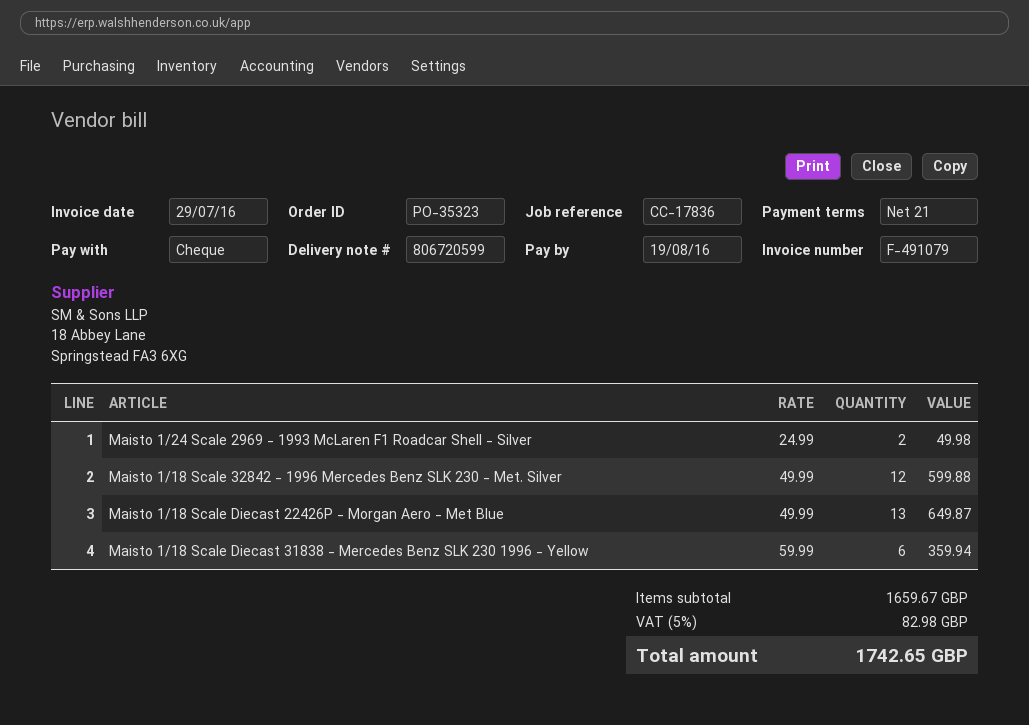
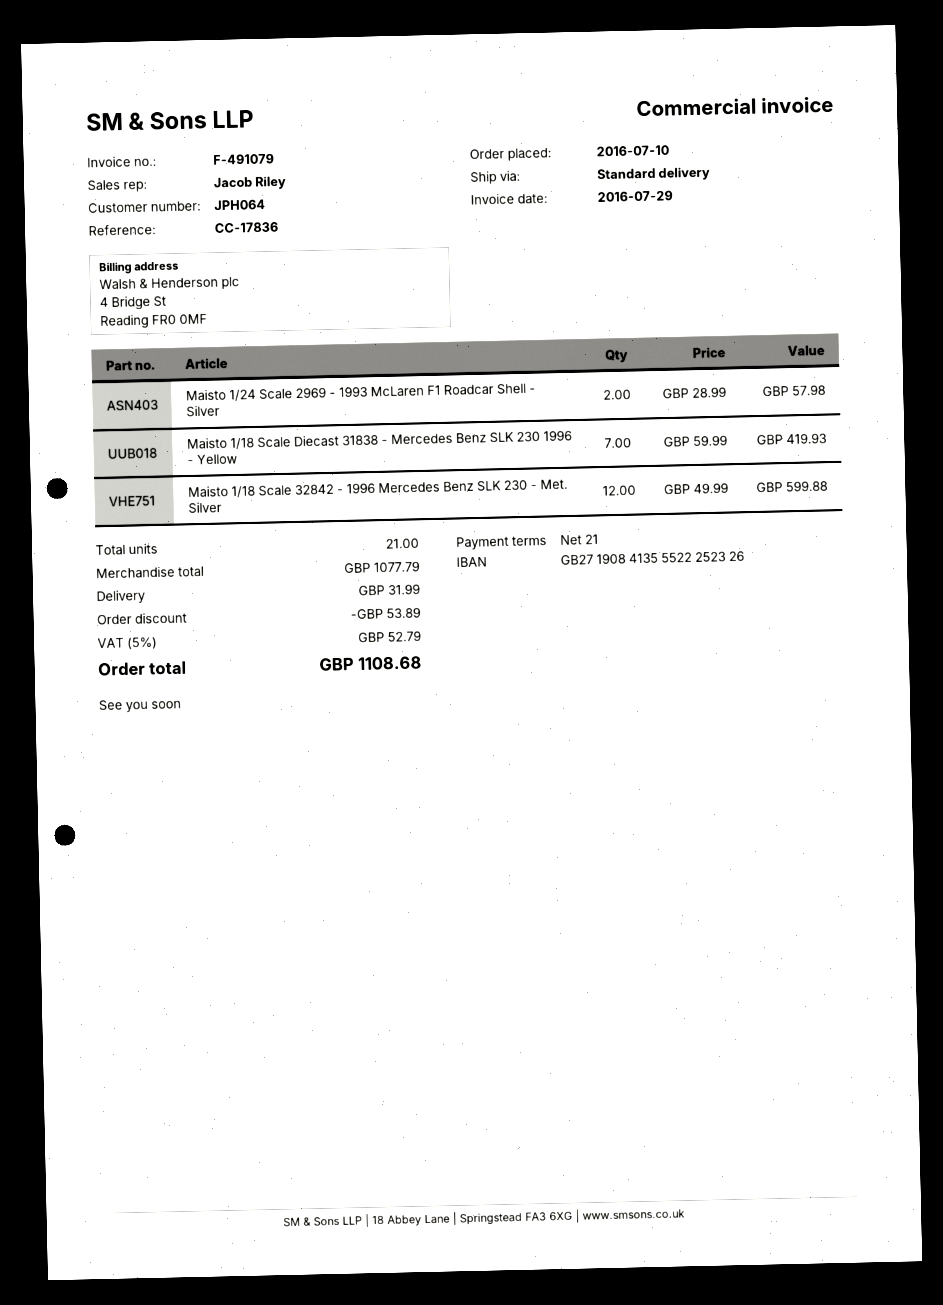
Maisto 1/24 Scale 2969 - 1993 McLaren F1 Roadcar Shell - Silver: 2 x 24.99 = 49.98 -> 2 x 28.99 = 57.98
Maisto 1/18 Scale Diecast 22426P - Morgan Aero - Met Blue: 13 x 49.99 = 649.87 -> none
Maisto 1/18 Scale Diecast 31838 - Mercedes Benz SLK 230 1996 - Yellow: 6 x 59.99 = 359.94 -> 7 x 59.99 = 419.93
subtotal: 1659.67 -> 1077.79
discount: none -> 53.89
shipping: none -> 31.99
tax: 5% = 82.98 -> 5% = 52.79
total: 1742.65 -> 1108.68

